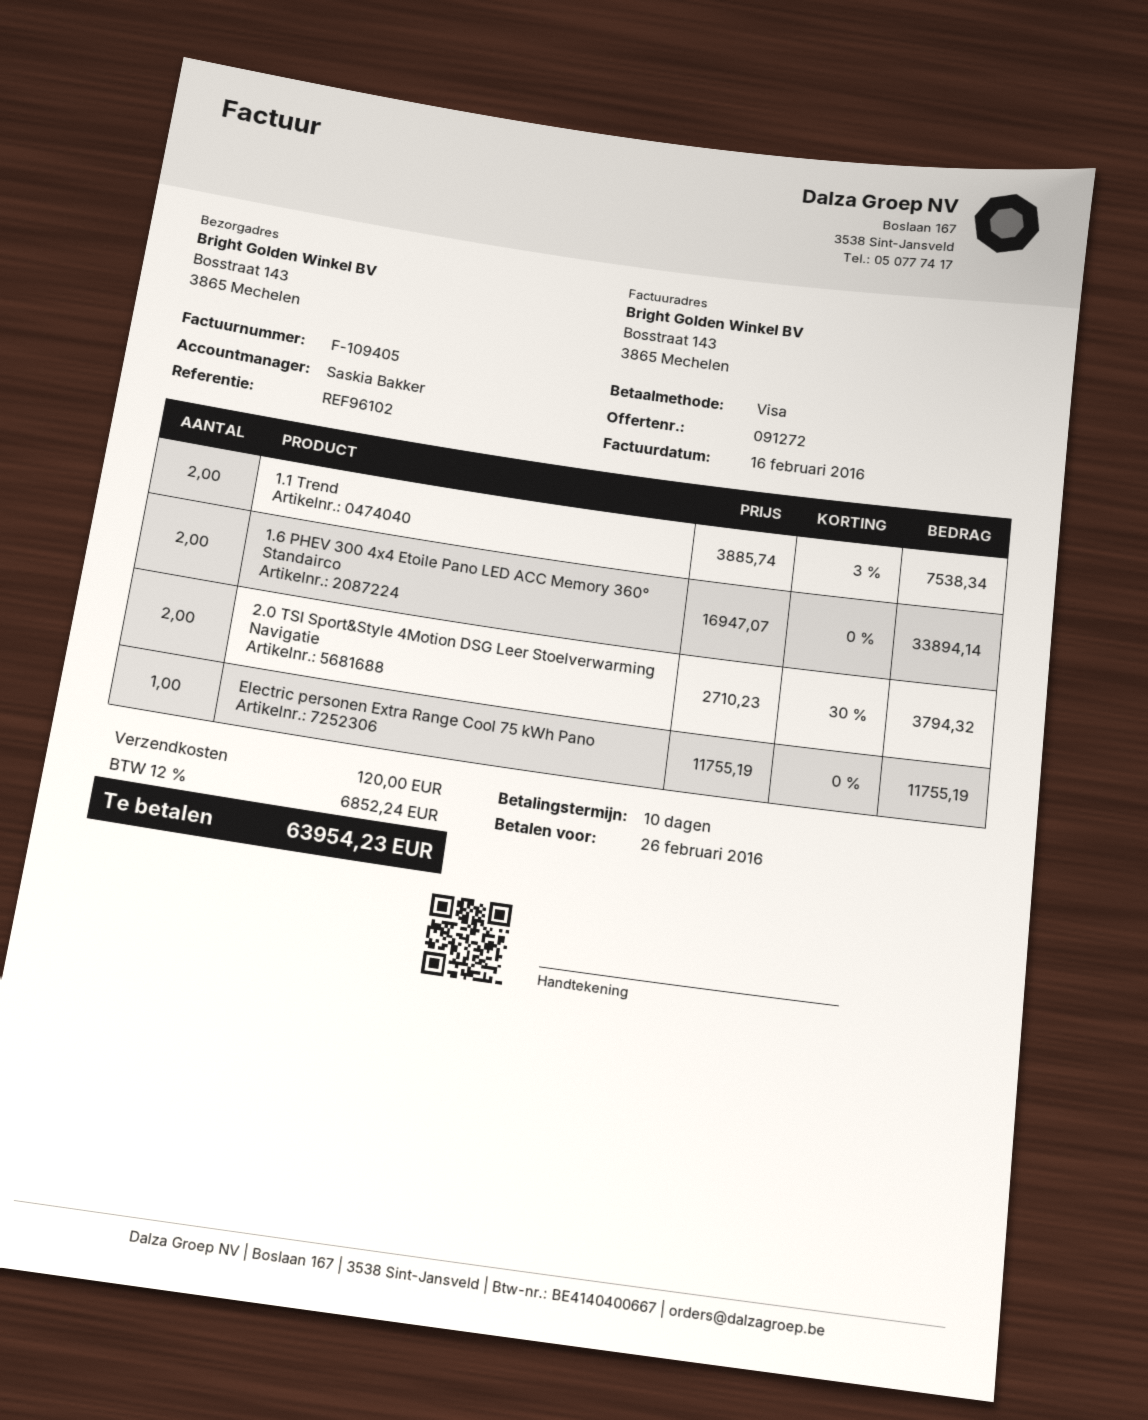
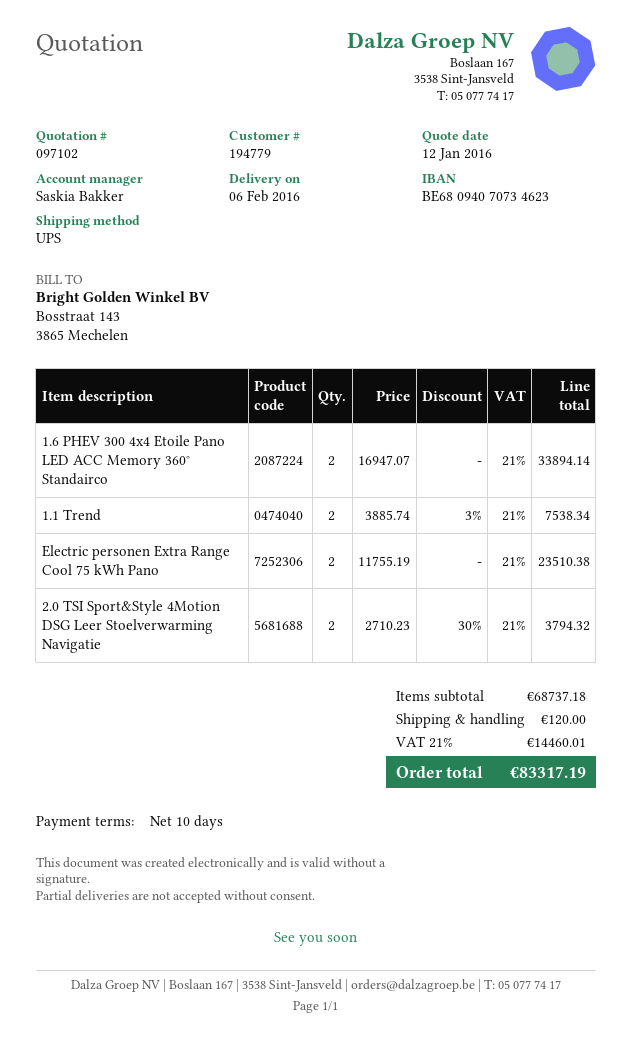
quote number: 091272 -> 097102
Electric personen Extra Range Cool 75 kWh Pano: 1 x 11755.19 = 11755.19 -> 2 x 11755.19 = 23510.38
tax: 12% = 6852.24 -> 21% = 14460.01
total: 63954.23 -> 83317.19

